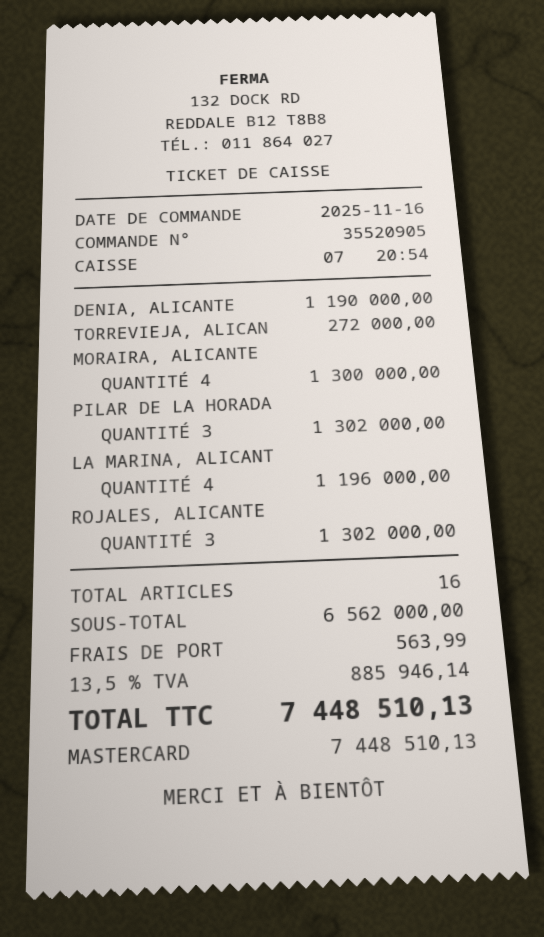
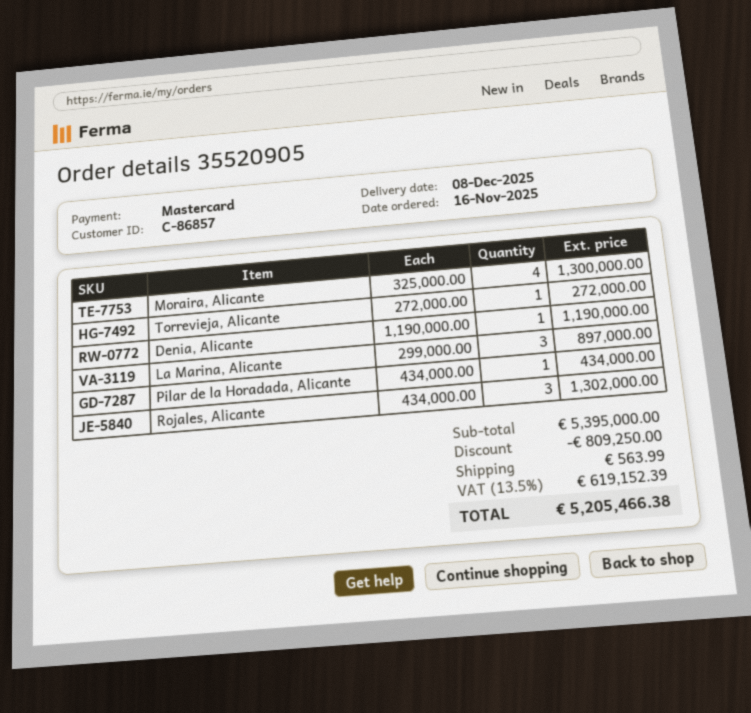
PILAR DE LA HORADA: 3 for 1302000.00 -> 1 for 434000.00
LA MARINA, ALICANT: 4 for 1196000.00 -> 3 for 897000.00
subtotal: 6562000.00 -> 5395000.00
discount: none -> 809250.00
tax: 13.5% = 885946.14 -> 13.5% = 619152.39
total: 7448510.13 -> 5205466.38

